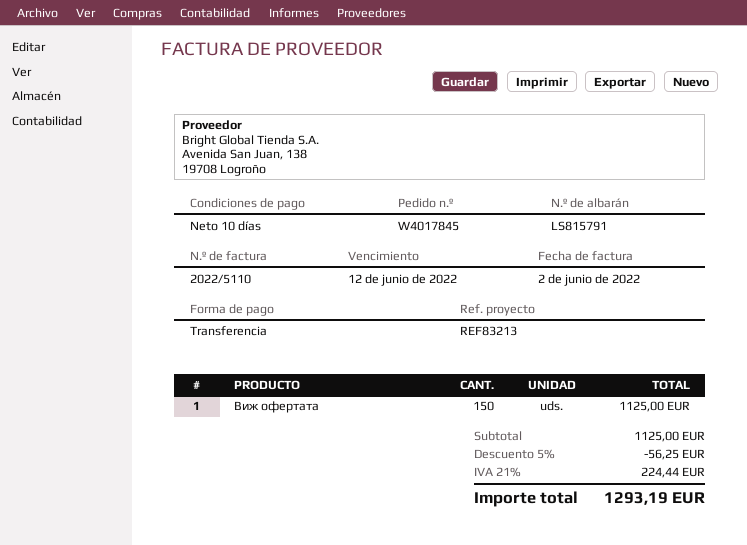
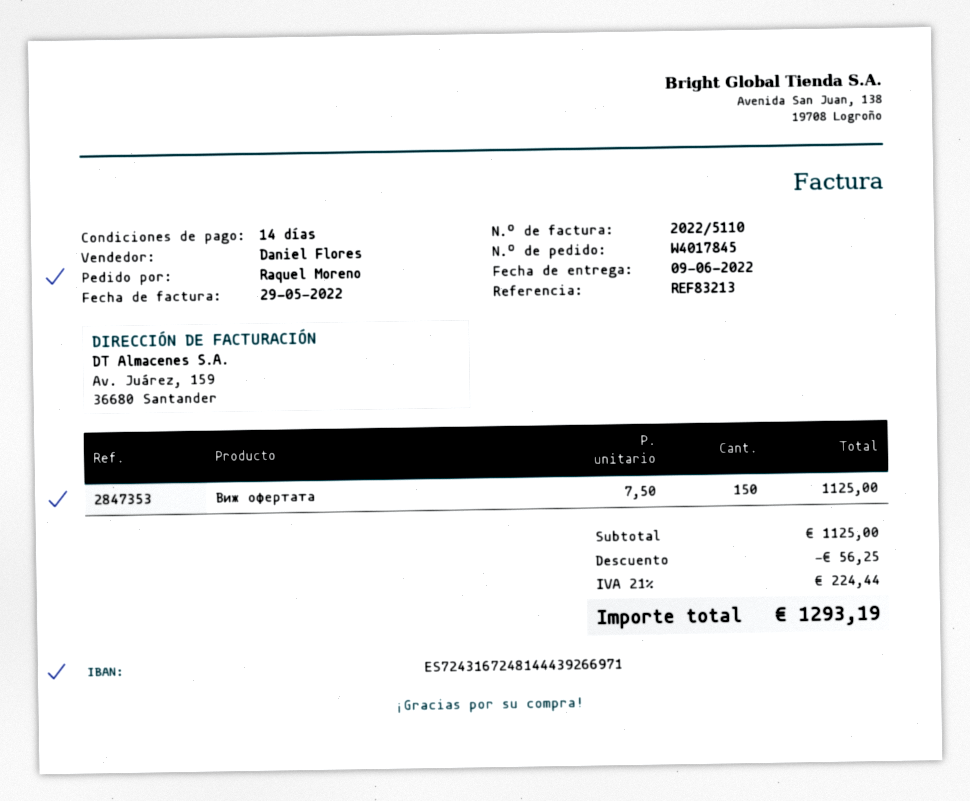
invoice date: 2022-06-02 -> 2022-05-29
payment terms: 10 days -> 14 days

